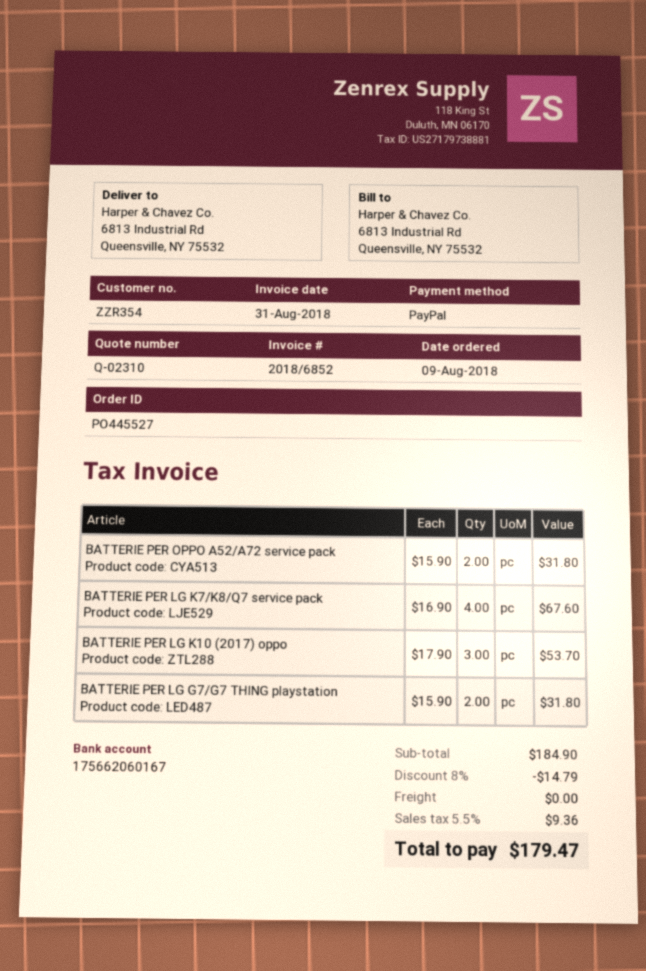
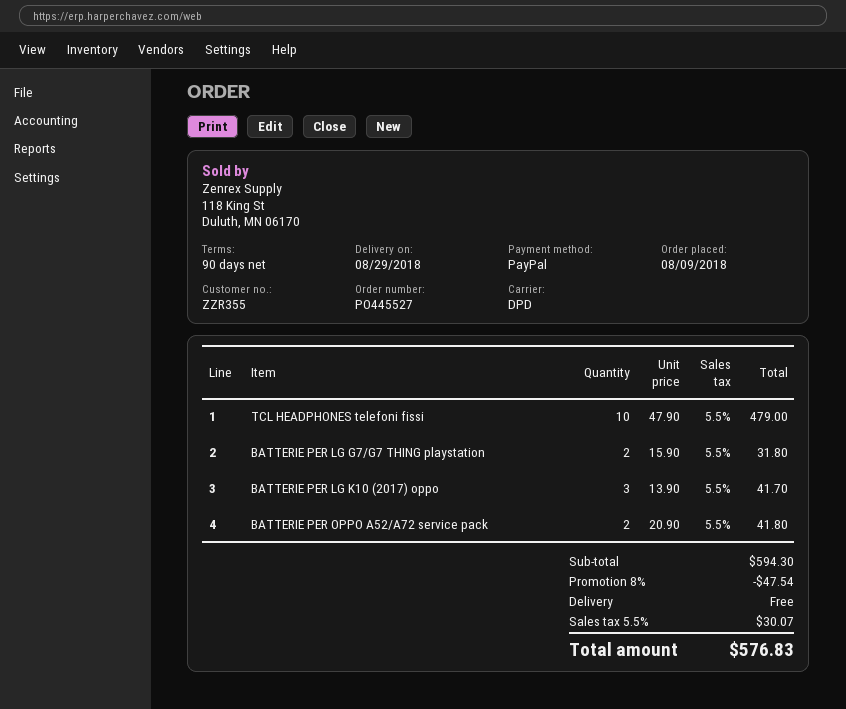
customer number: ZZR354 -> ZZR355
BATTERIE PER OPPO A52/A72 service pack: 2 x 15.90 = 31.80 -> 2 x 20.90 = 41.80
BATTERIE PER LG K7/K8/Q7 service pack: 4 x 16.90 = 67.60 -> none
BATTERIE PER LG K10 (2017) oppo: 3 x 17.90 = 53.70 -> 3 x 13.90 = 41.70
TCL HEADPHONES telefoni fissi: none -> 10 x 47.90 = 479.00
subtotal: 184.90 -> 594.30
discount: 8% = 14.79 -> 8% = 47.54
tax: 5.5% = 9.36 -> 5.5% = 30.07
total: 179.47 -> 576.83

